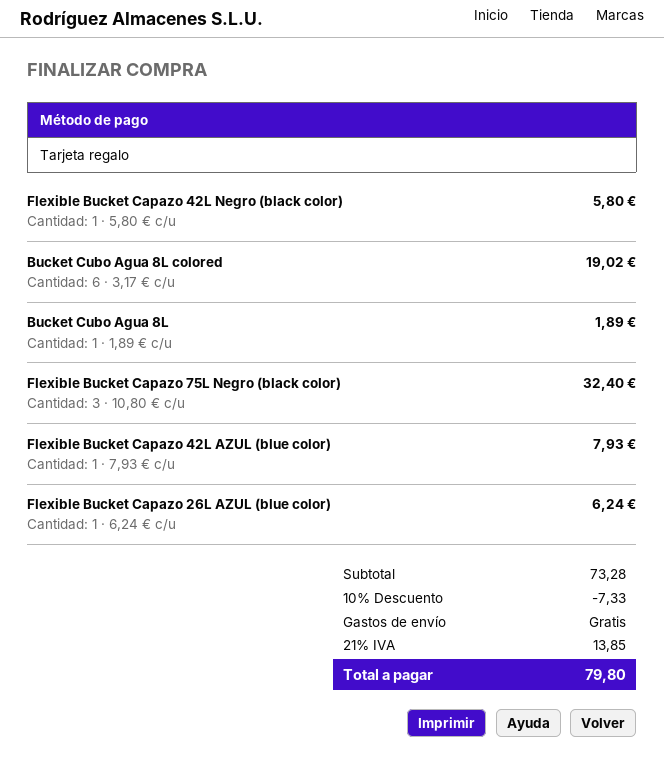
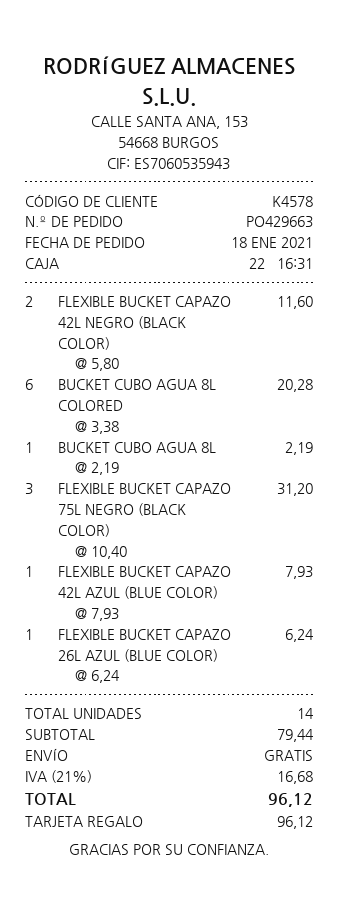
Flexible Bucket Capazo 42L Negro (black color): 1 x 5.80 = 5.80 -> 2 x 5.80 = 11.60
Bucket Cubo Agua 8L colored: 6 x 3.17 = 19.02 -> 6 x 3.38 = 20.28
Bucket Cubo Agua 8L: 1 x 1.89 = 1.89 -> 1 x 2.19 = 2.19
Flexible Bucket Capazo 75L Negro (black color): 3 x 10.80 = 32.40 -> 3 x 10.40 = 31.20
subtotal: 73.28 -> 79.44
discount: 10% = 7.33 -> none
tax: 21% = 13.85 -> 21% = 16.68
total: 79.80 -> 96.12

